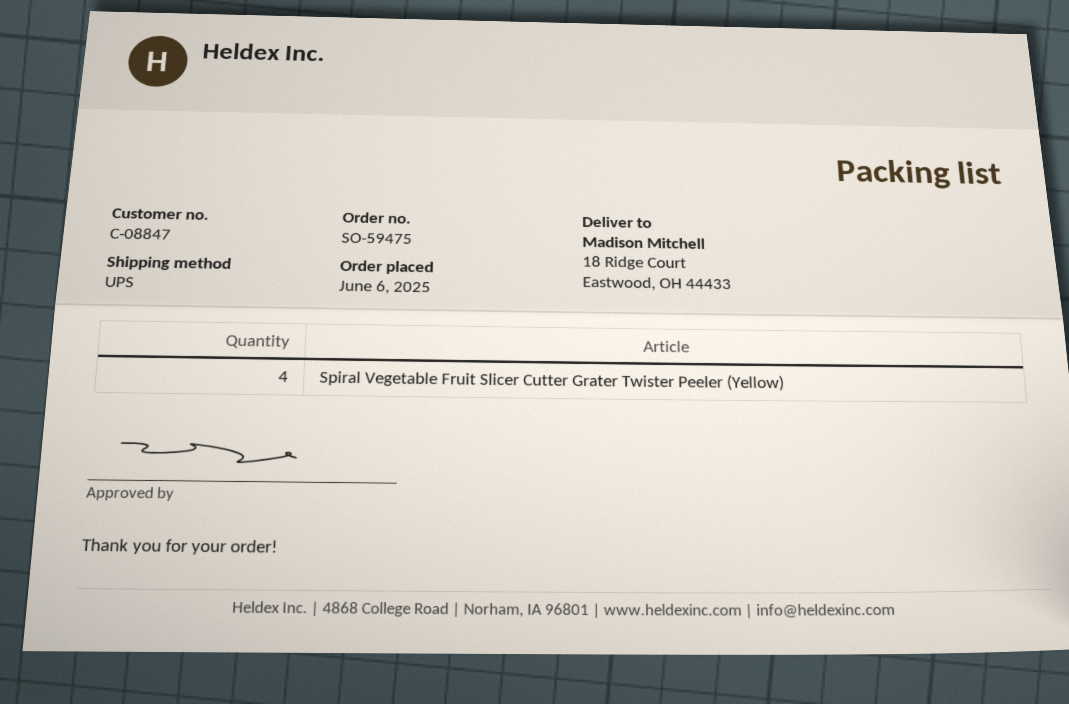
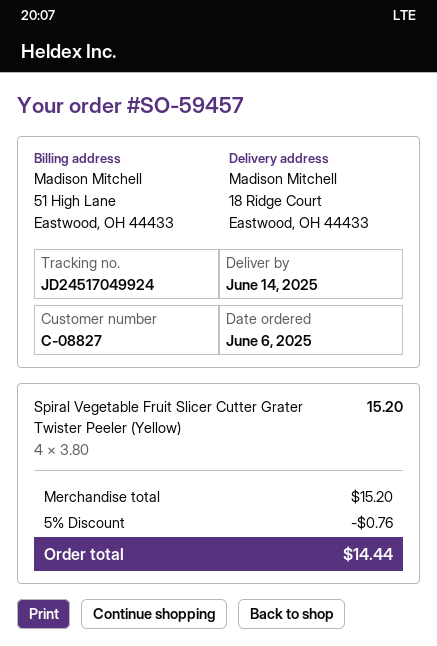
order number: SO-59475 -> SO-59457
customer number: C-08847 -> C-08827

